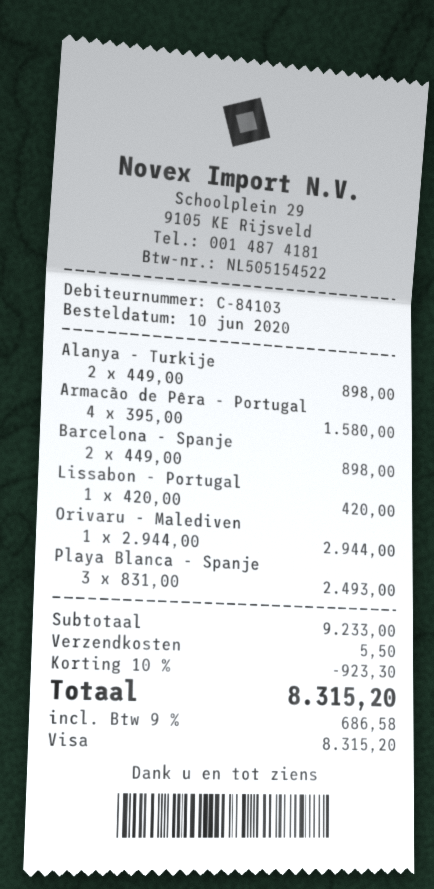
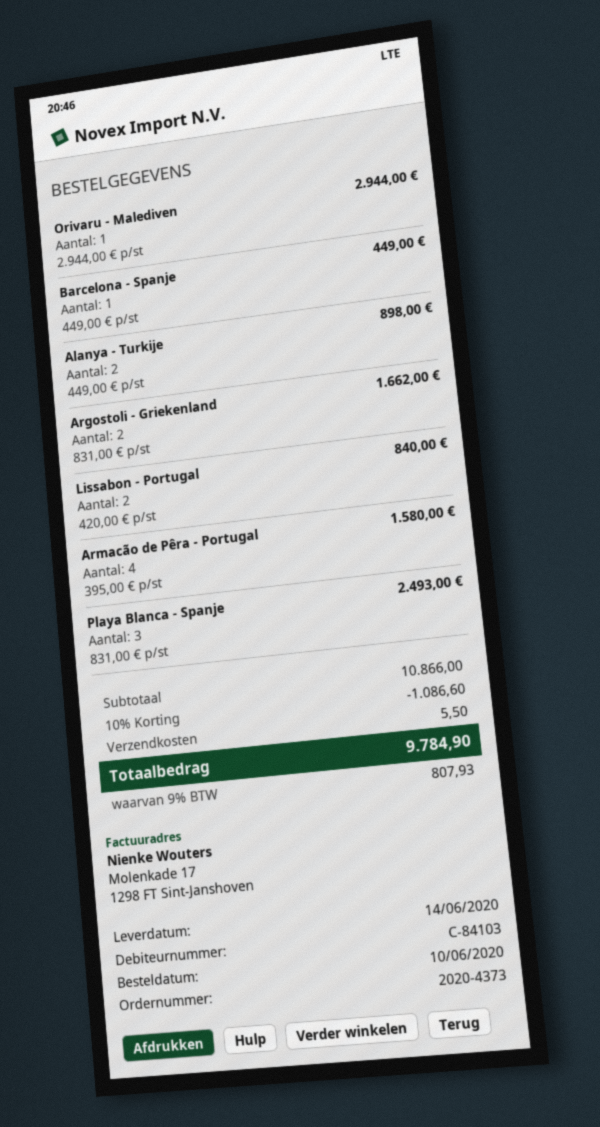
Barcelona - Spanje: 2 x 449.00 = 898.00 -> 1 x 449.00 = 449.00
Lissabon - Portugal: 1 x 420.00 = 420.00 -> 2 x 420.00 = 840.00
Argostoli - Griekenland: none -> 2 x 831.00 = 1662.00
subtotal: 9233.00 -> 10866.00
discount: 10% = 923.30 -> 10% = 1086.60
tax: 9% = 686.58 -> 9% = 807.93
total: 8315.20 -> 9784.90

